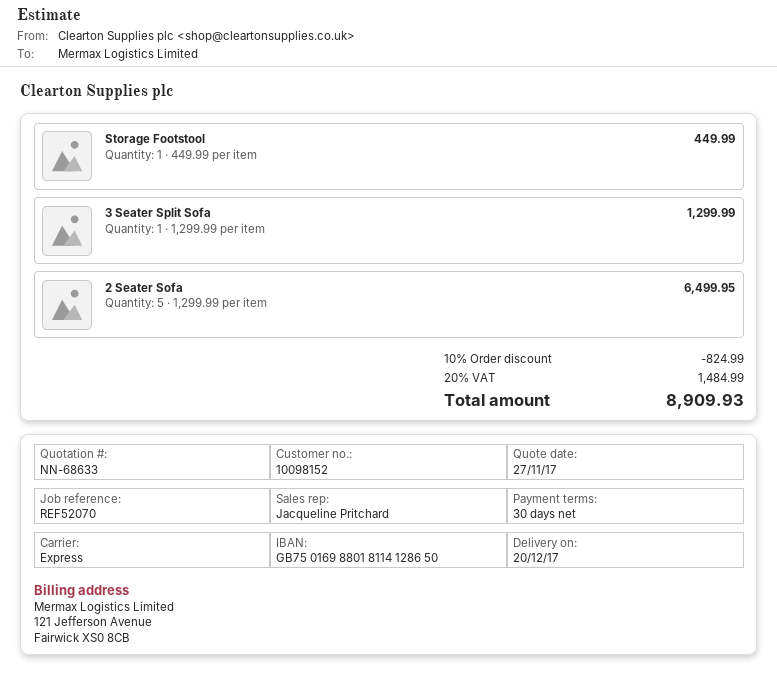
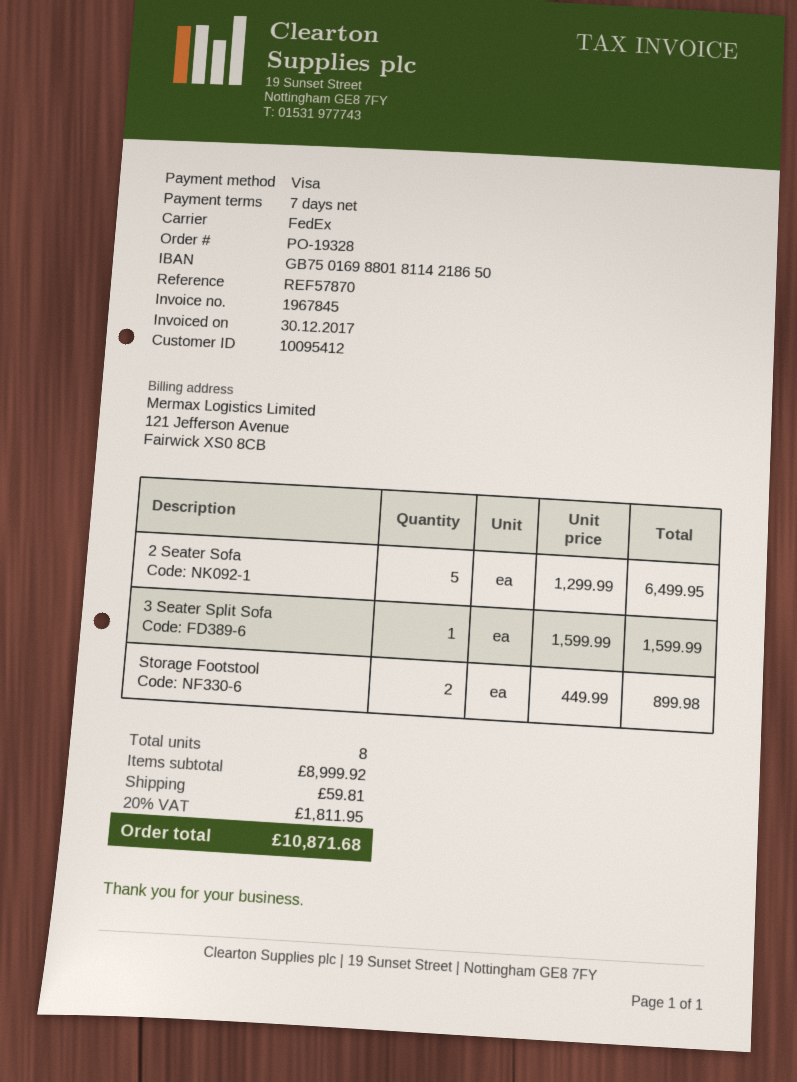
payment terms: 30 days -> 7 days
customer number: 10098152 -> 10095412
reference: REF52070 -> REF57870
bank account: GB75016988018114128650 -> GB75016988018114218650
shipping method: express -> FedEx
Storage Footstool: 1 x 449.99 = 449.99 -> 2 x 449.99 = 899.98
3 Seater Split Sofa: 1 x 1299.99 = 1299.99 -> 1 x 1599.99 = 1599.99
discount: 10% = 824.99 -> none
shipping: none -> 59.81
tax: 20% = 1484.99 -> 20% = 1811.95
total: 8909.93 -> 10871.68

